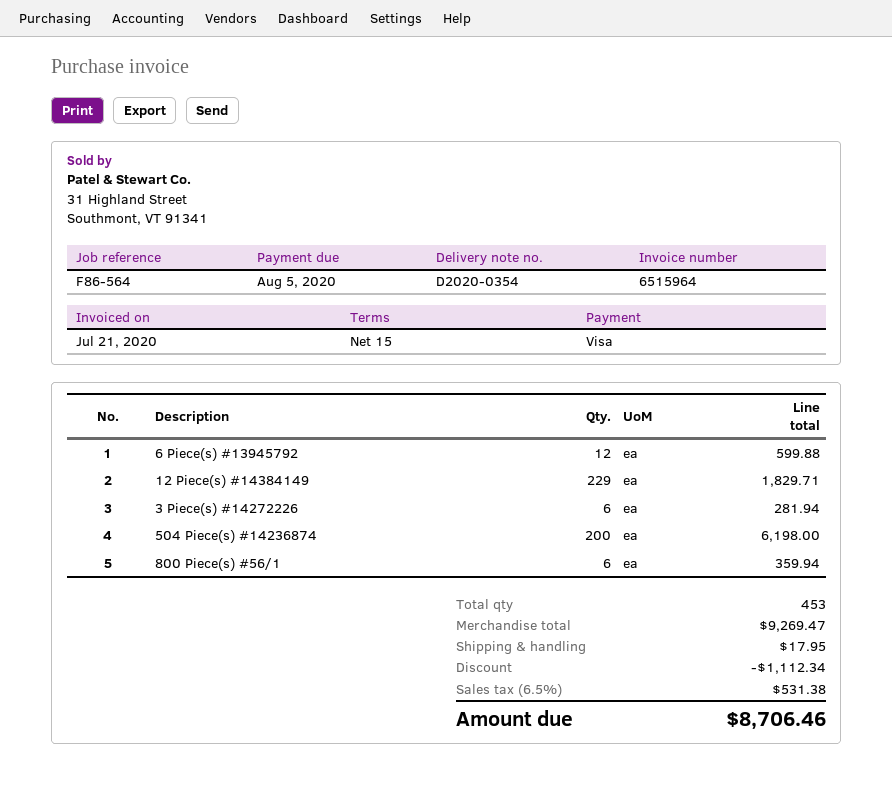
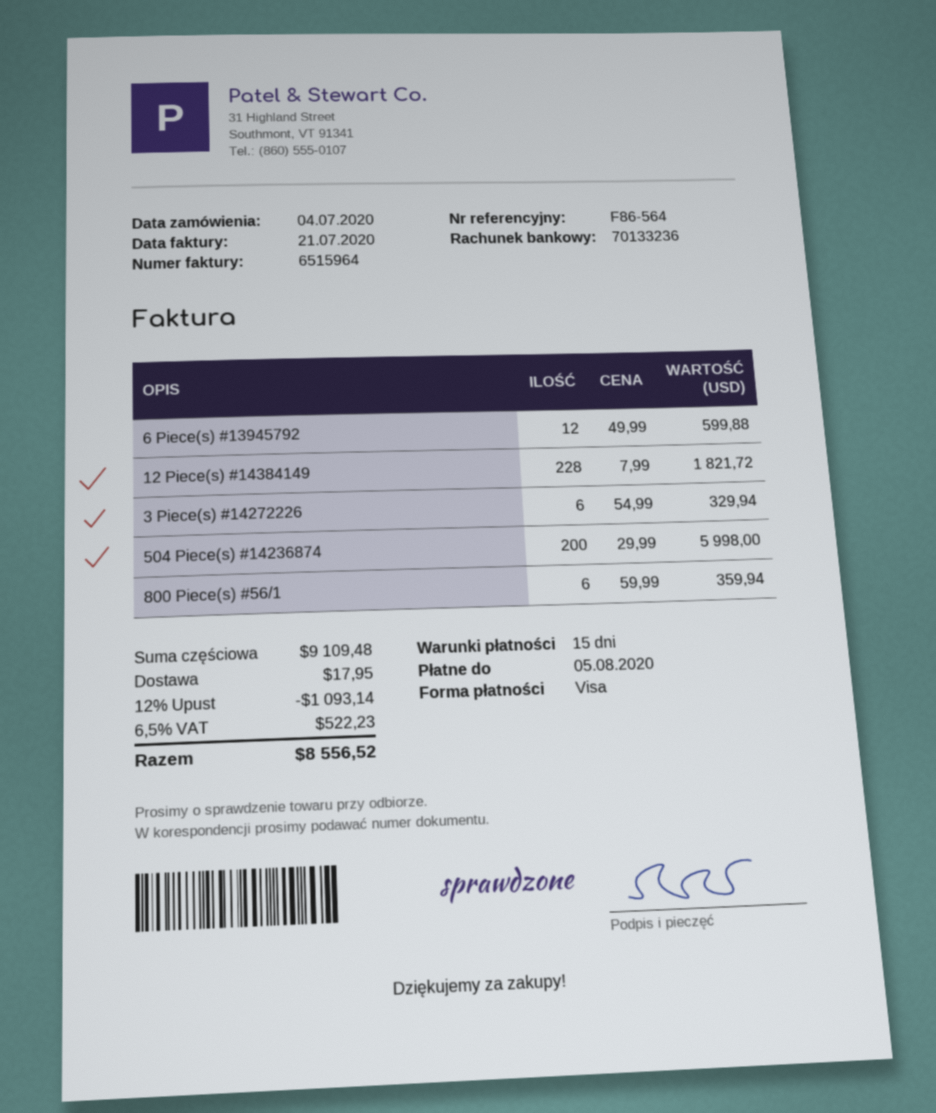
12 Piece(s) #14384149: 229 for 1829.71 -> 228 for 1821.72
3 Piece(s) #14272226: 6 for 281.94 -> 6 for 329.94
504 Piece(s) #14236874: 200 for 6198.00 -> 200 for 5998.00
subtotal: 9269.47 -> 9109.48
discount: 1112.34 -> 1093.14
tax: 6.5% = 531.38 -> 6.5% = 522.23
total: 8706.46 -> 8556.52

